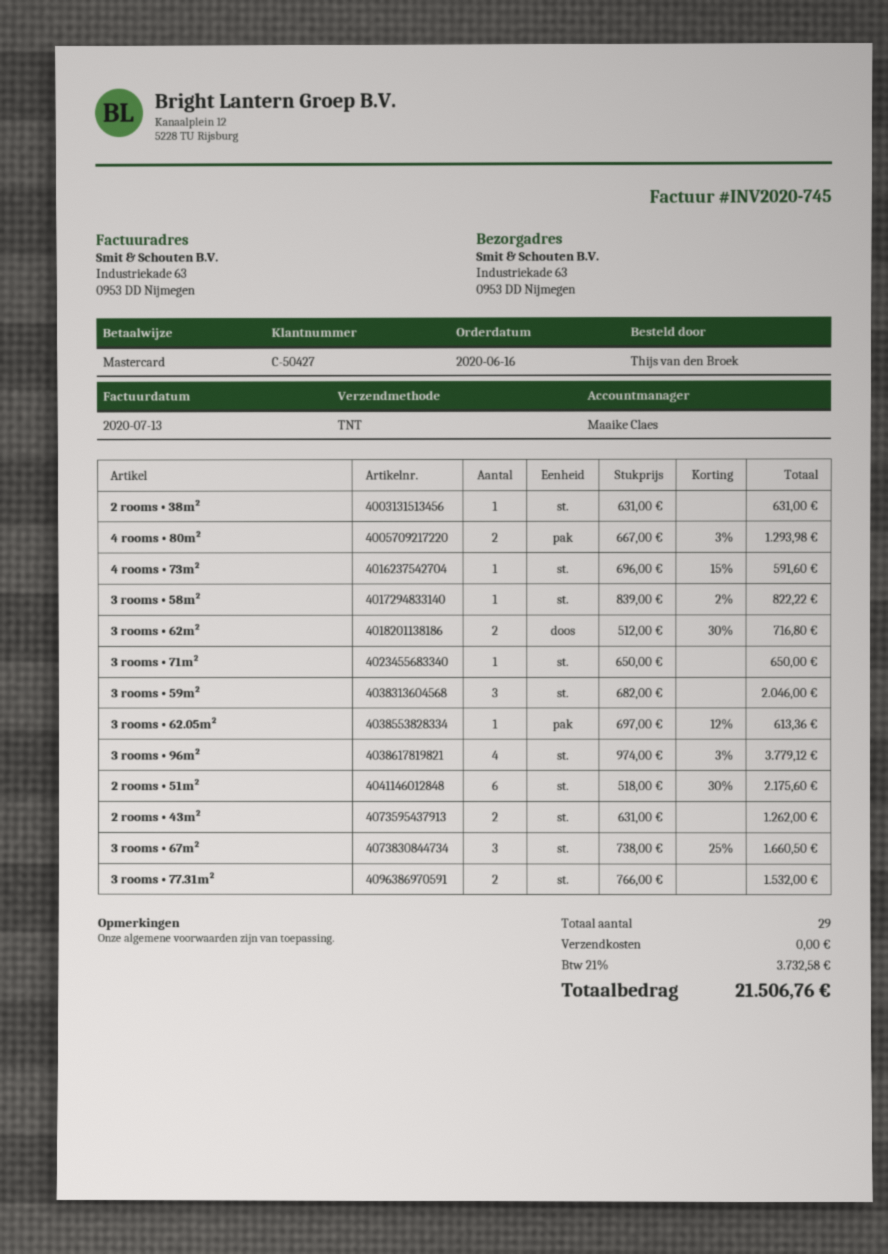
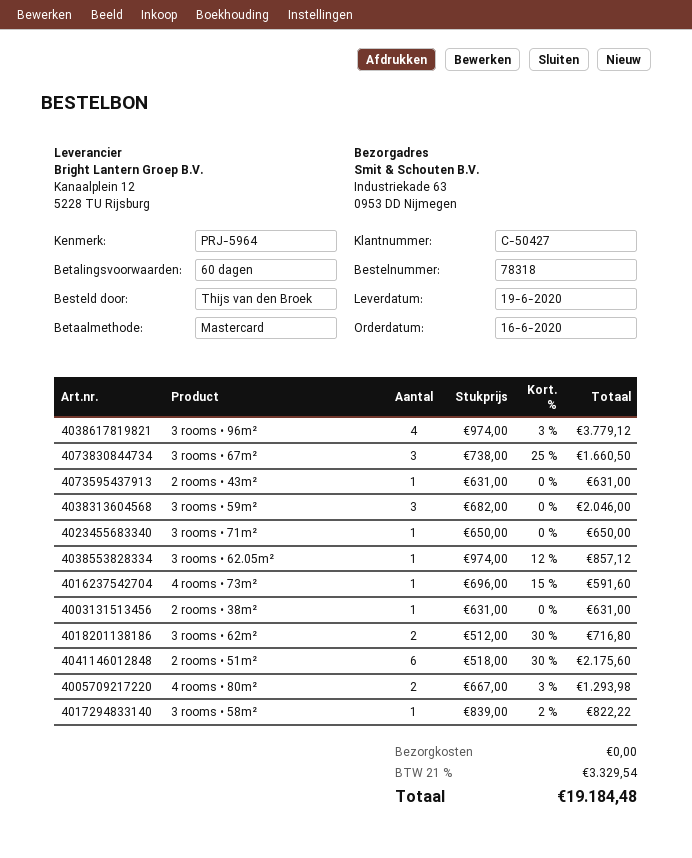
3 rooms • 62.05m²: 1 x 697.00 - 12% = 613.36 -> 1 x 974.00 - 12% = 857.12
2 rooms • 43m²: 2 x 631.00 = 1262.00 -> 1 x 631.00 = 631.00
3 rooms • 77.31m²: 2 x 766.00 = 1532.00 -> none
tax: 21% = 3732.58 -> 21% = 3329.54
total: 21506.76 -> 19184.48

